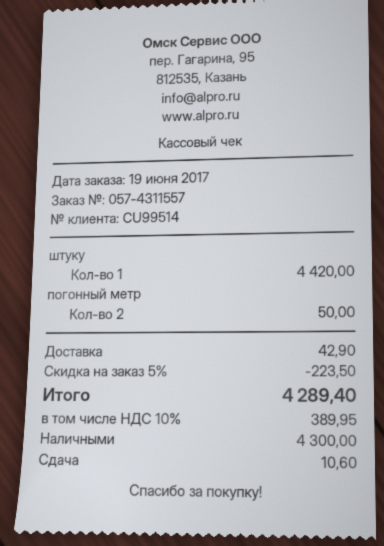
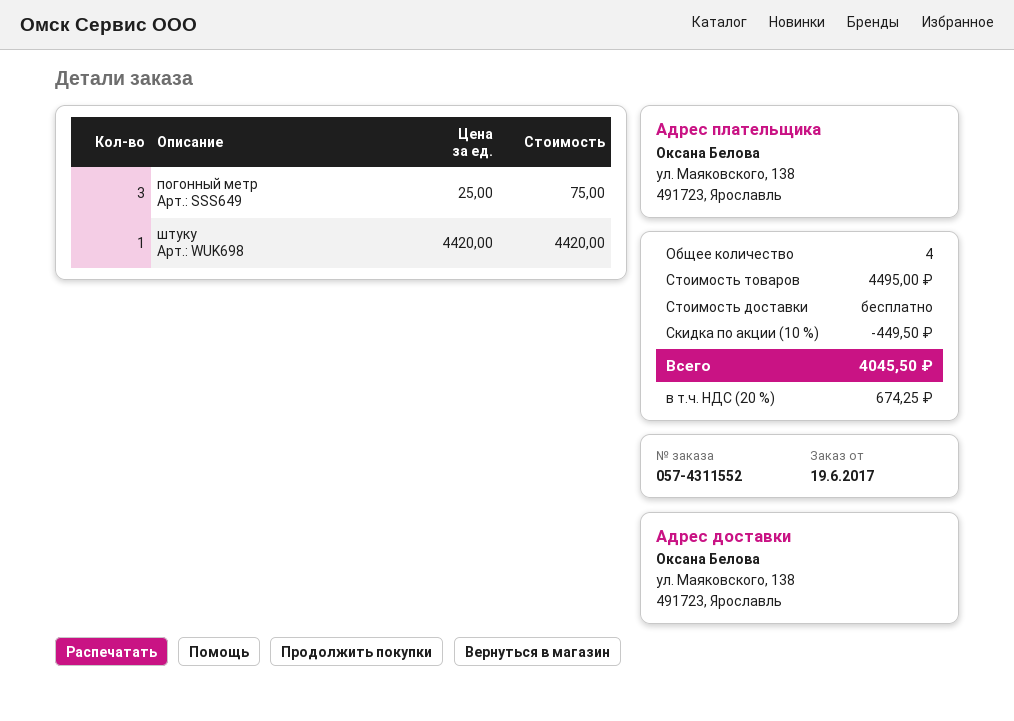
order number: 057-4311557 -> 057-4311552
погонный метр: 2 for 50.00 -> 3 for 75.00
discount: 5% = 223.50 -> 10% = 449.50
shipping: 42.90 -> 0.00
tax: 10% = 389.95 -> 20% = 674.25
total: 4289.40 -> 4045.50

